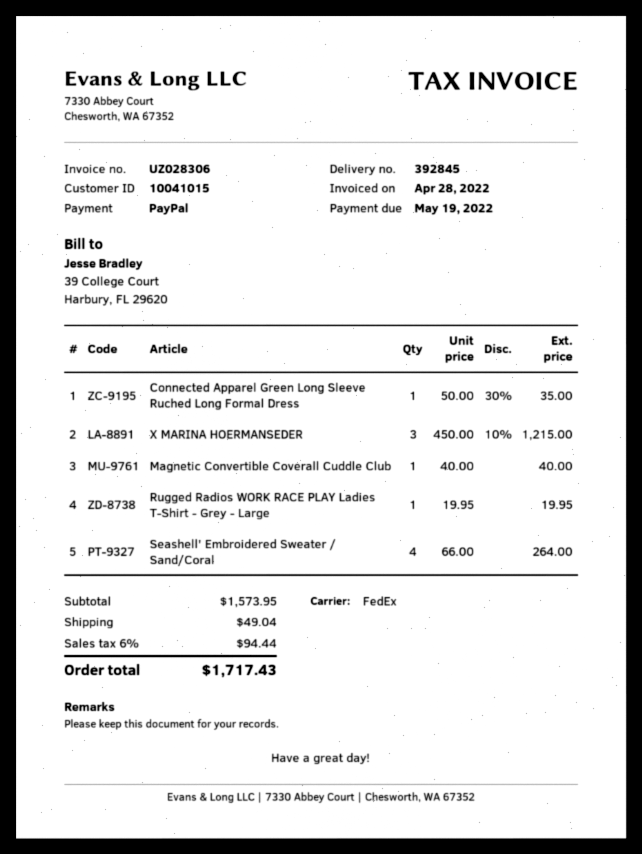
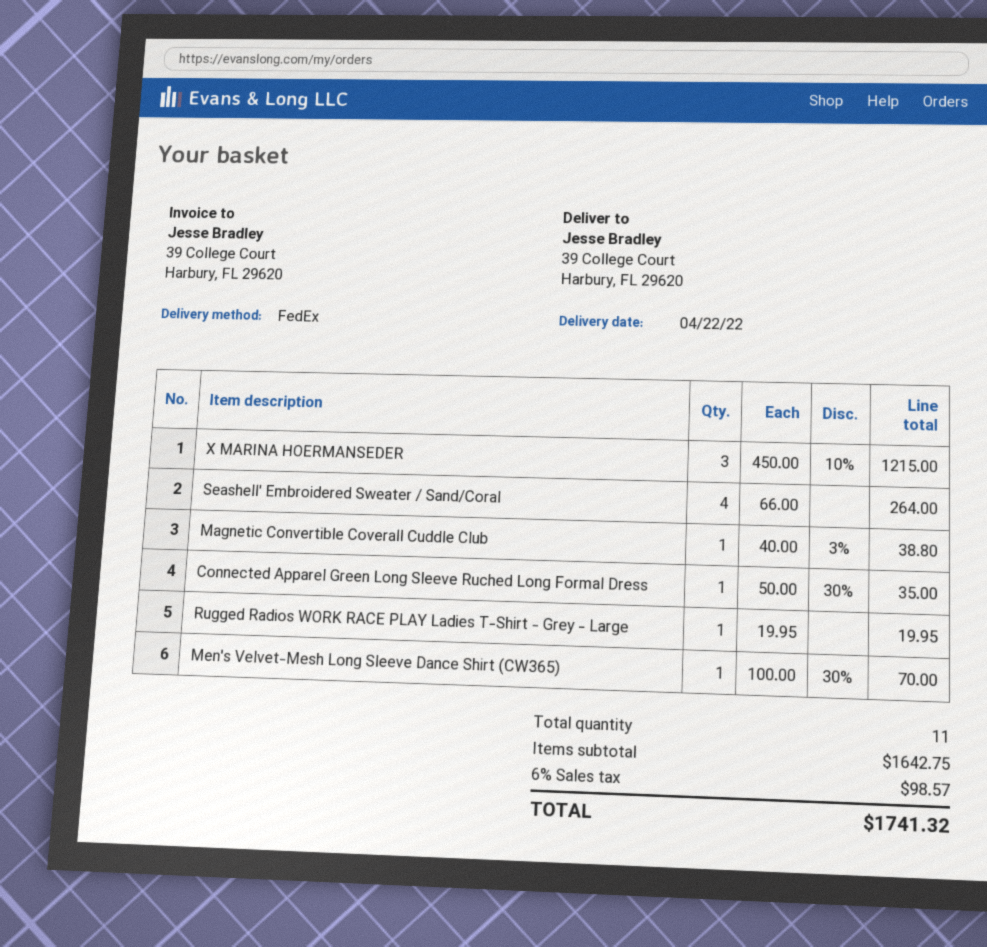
Magnetic Convertible Coverall Cuddle Club: 1 x 40.00 = 40.00 -> 1 x 40.00 - 3% = 38.80
Men's Velvet-Mesh Long Sleeve Dance Shirt (CW365): none -> 1 x 100.00 - 30% = 70.00
subtotal: 1573.95 -> 1642.75
shipping: 49.04 -> none
tax: 6% = 94.44 -> 6% = 98.57
total: 1717.43 -> 1741.32

